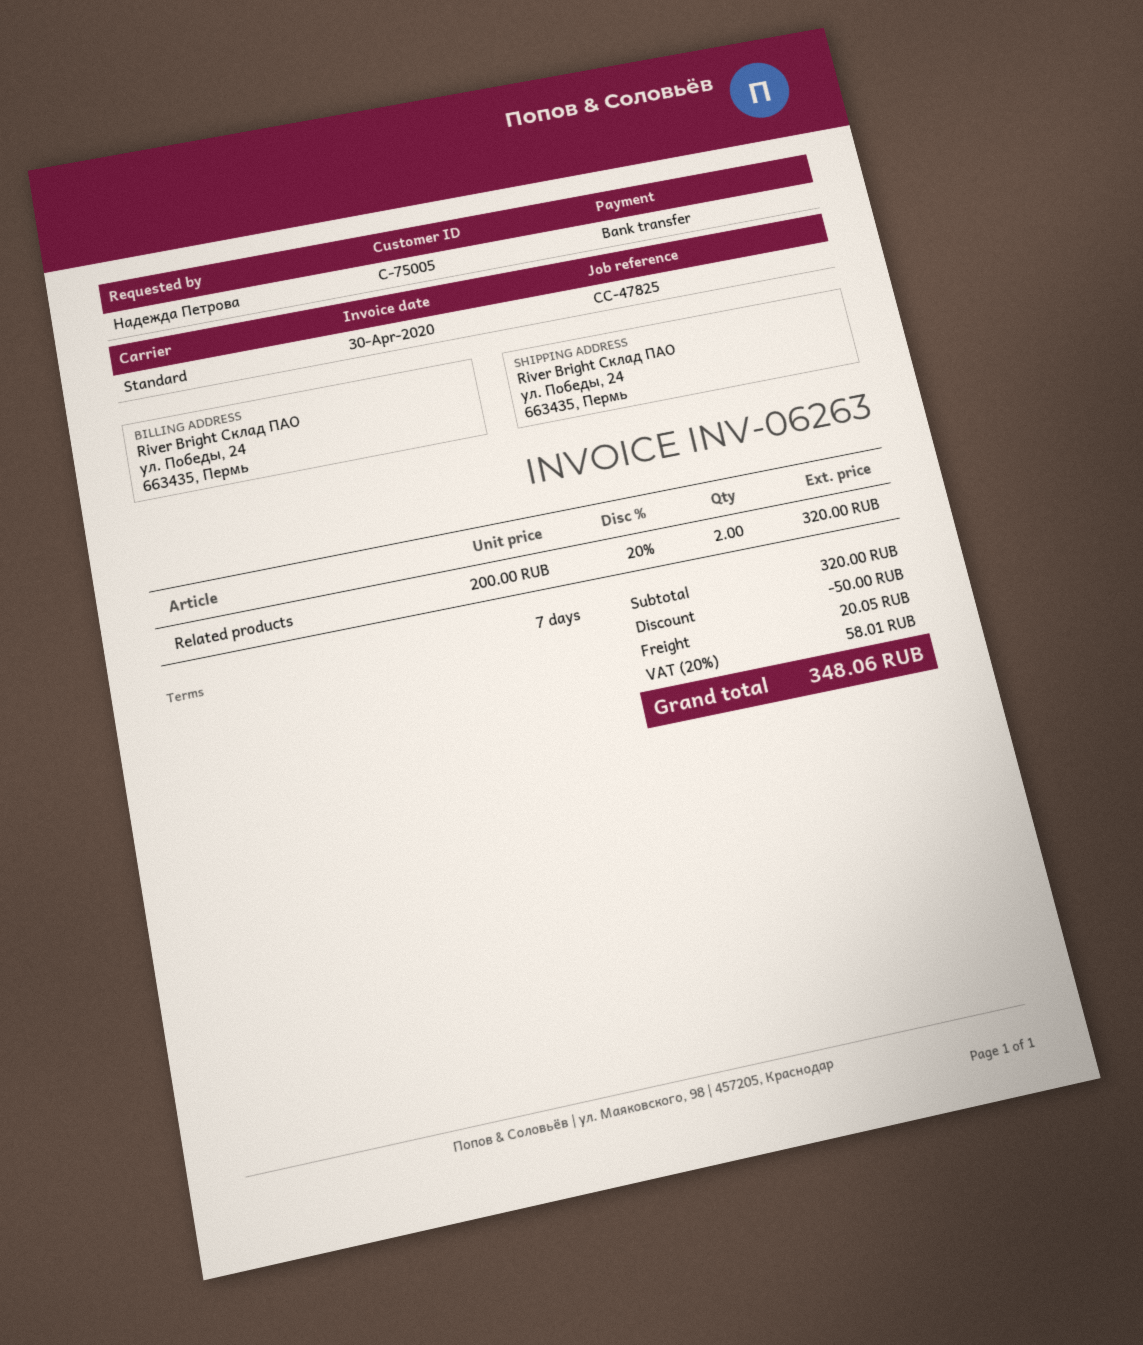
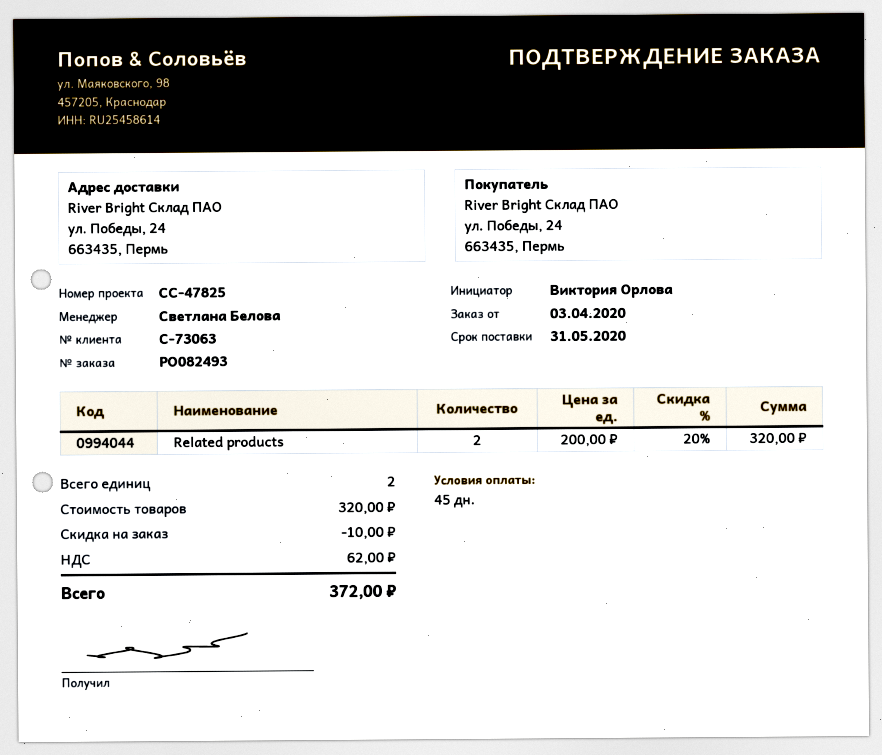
payment terms: 7 days -> 45 days
customer number: C-75005 -> C-73063
ordered by: Надежда Петрова -> Виктория Орлова
discount: 50.00 -> 10.00
shipping: 20.05 -> none
tax: 58.01 -> 62.00
total: 348.06 -> 372.00

